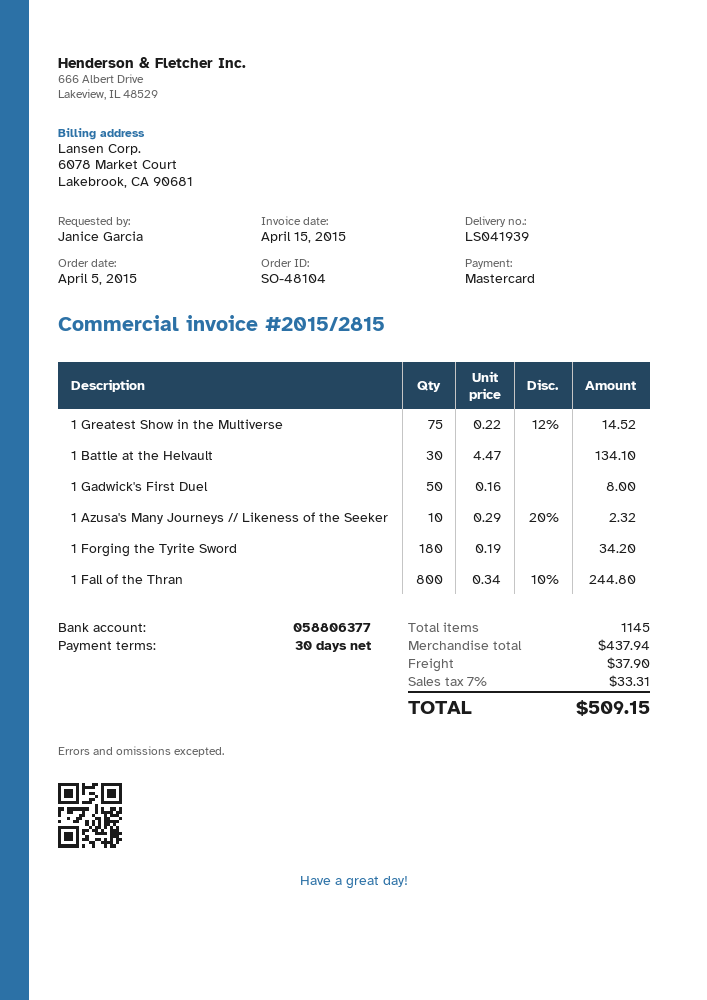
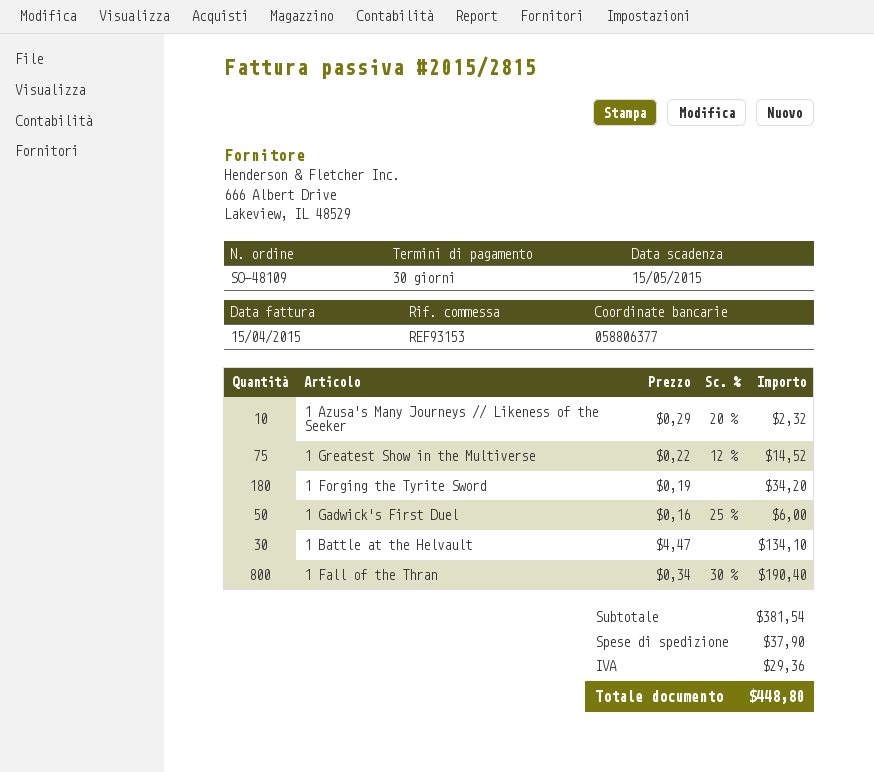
order number: SO-48104 -> SO-48109
1 Gadwick's First Duel: 50 x 0.16 = 8.00 -> 50 x 0.16 - 25% = 6.00
1 Fall of the Thran: 800 x 0.34 - 10% = 244.80 -> 800 x 0.34 - 30% = 190.40
subtotal: 437.94 -> 381.54
tax: 33.31 -> 29.36
total: 509.15 -> 448.80

